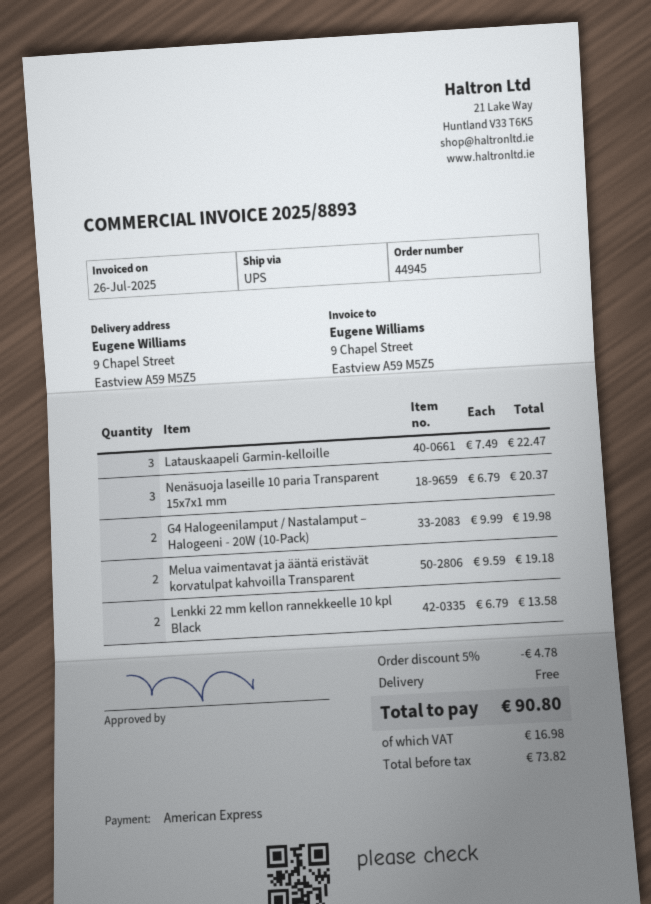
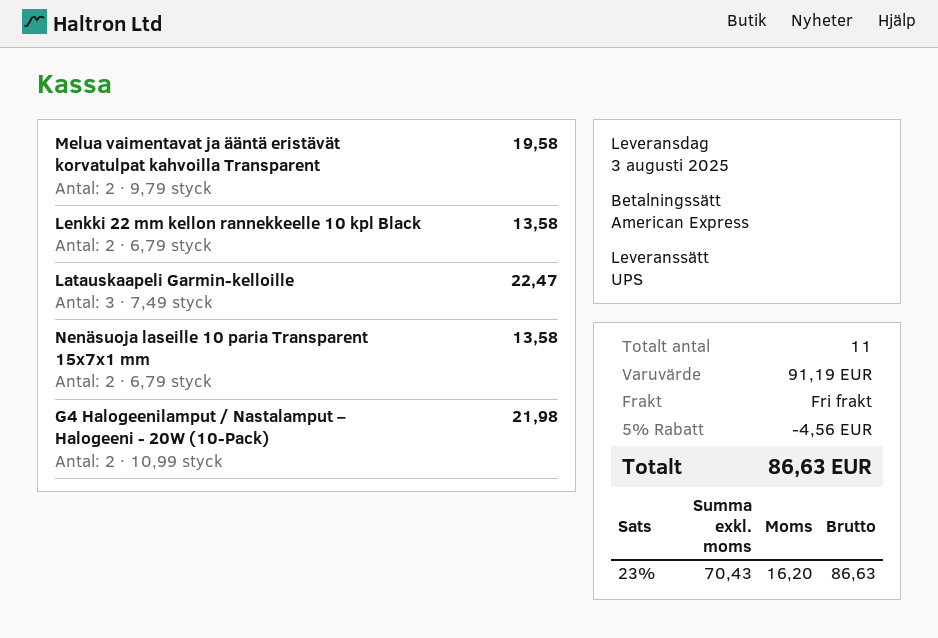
Nenäsuoja laseille 10 paria Transparent 15x7x1 mm: 3 x 6.79 = 20.37 -> 2 x 6.79 = 13.58
G4 Halogeenilamput / Nastalamput – Halogeeni - 20W (10-Pack): 2 x 9.99 = 19.98 -> 2 x 10.99 = 21.98
Melua vaimentavat ja ääntä eristävät korvatulpat kahvoilla Transparent: 2 x 9.59 = 19.18 -> 2 x 9.79 = 19.58
discount: 5% = 4.78 -> 5% = 4.56
net: 73.82 -> 70.43
tax: 16.98 -> 16.20
total: 90.80 -> 86.63

